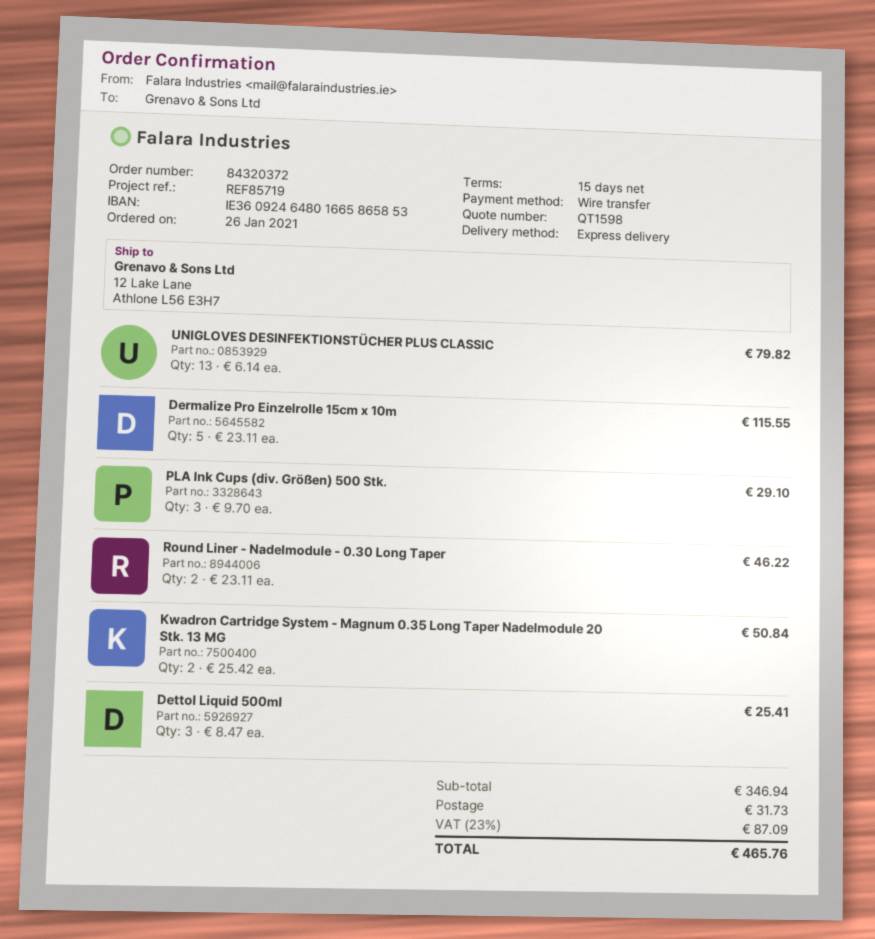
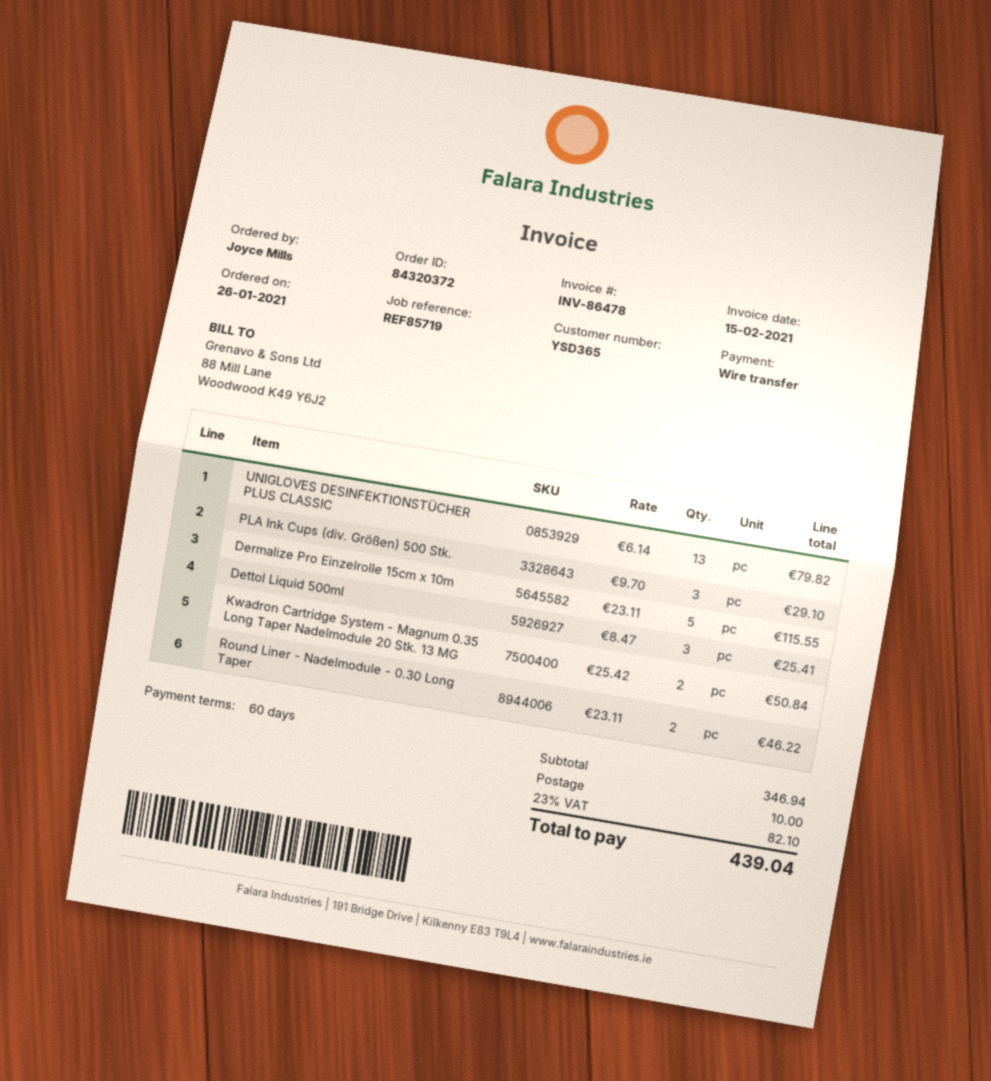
payment terms: 15 days -> 60 days
shipping: 31.73 -> 10.00
tax: 23% = 87.09 -> 23% = 82.10
total: 465.76 -> 439.04

